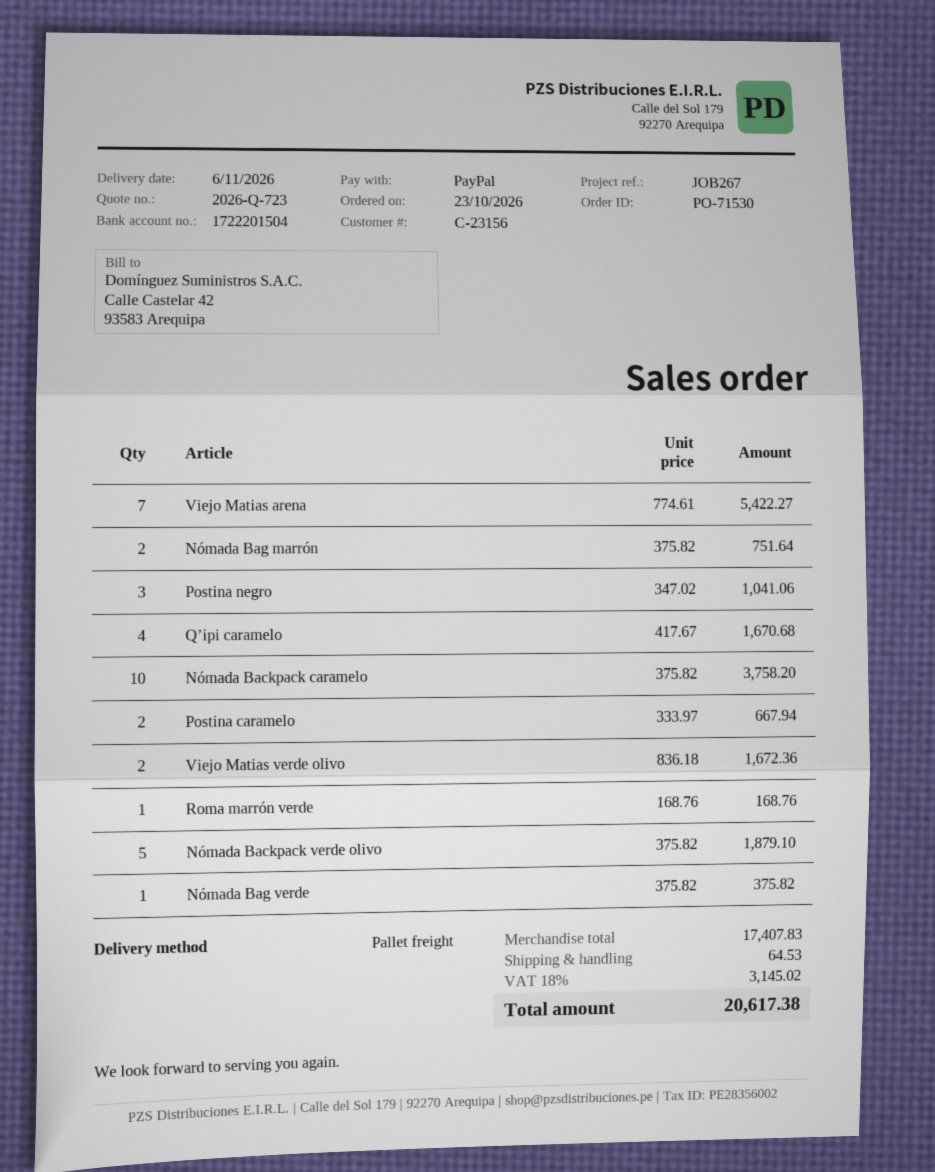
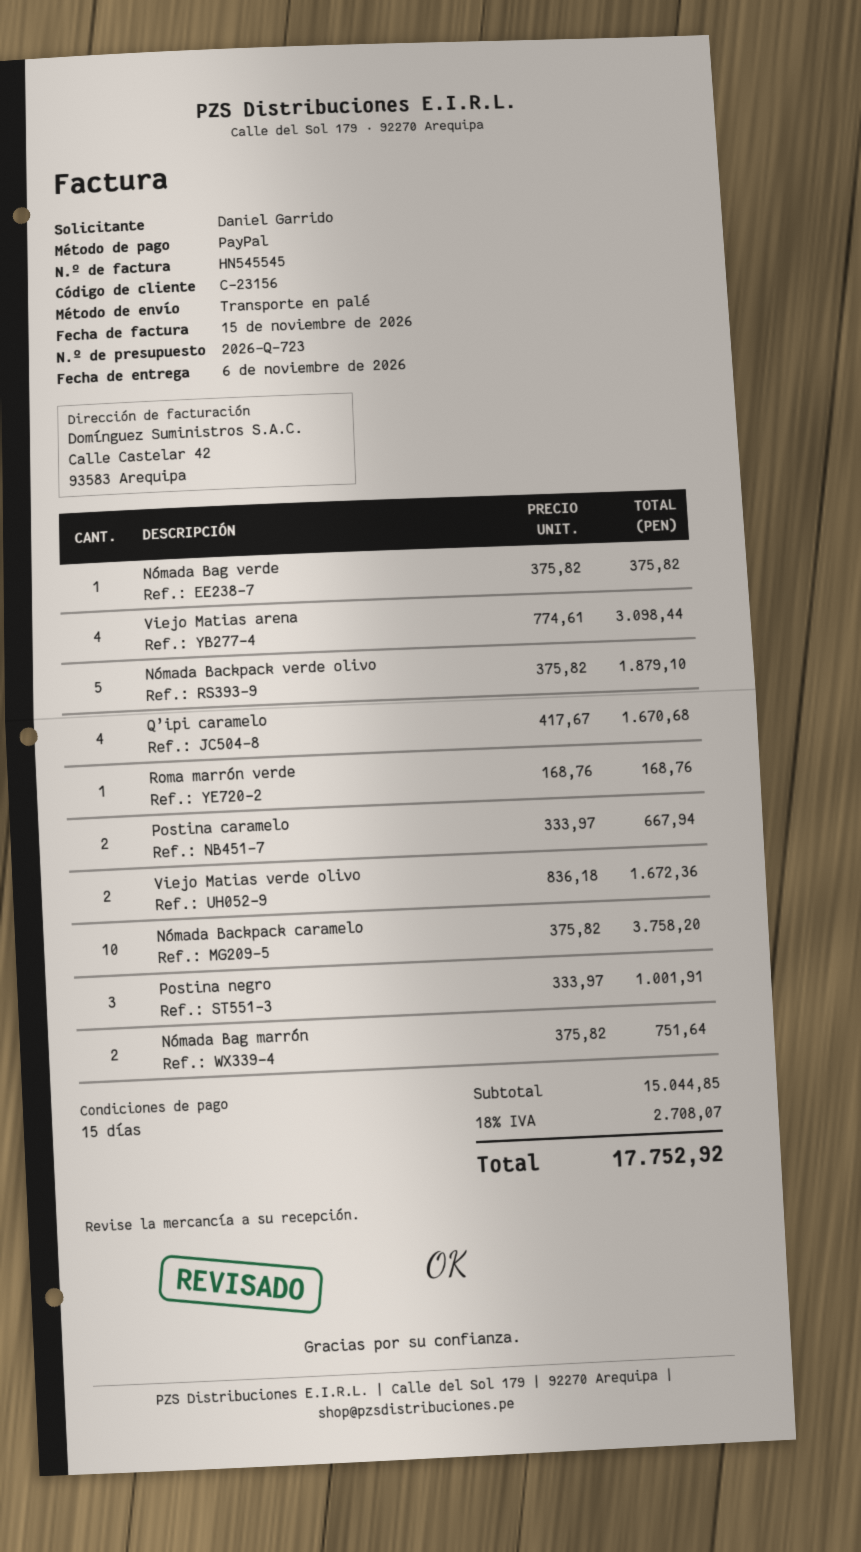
Viejo Matias arena: 7 x 774.61 = 5422.27 -> 4 x 774.61 = 3098.44
Postina negro: 3 x 347.02 = 1041.06 -> 3 x 333.97 = 1001.91
subtotal: 17407.83 -> 15044.85
shipping: 64.53 -> none
tax: 18% = 3145.02 -> 18% = 2708.07
total: 20617.38 -> 17752.92

